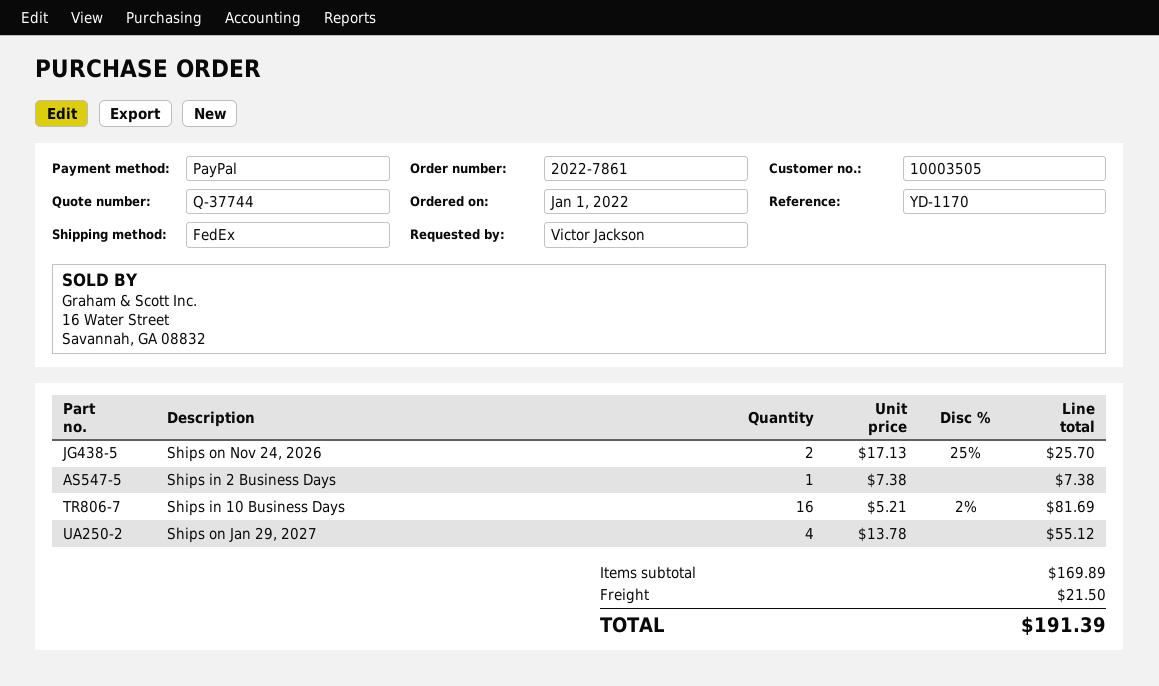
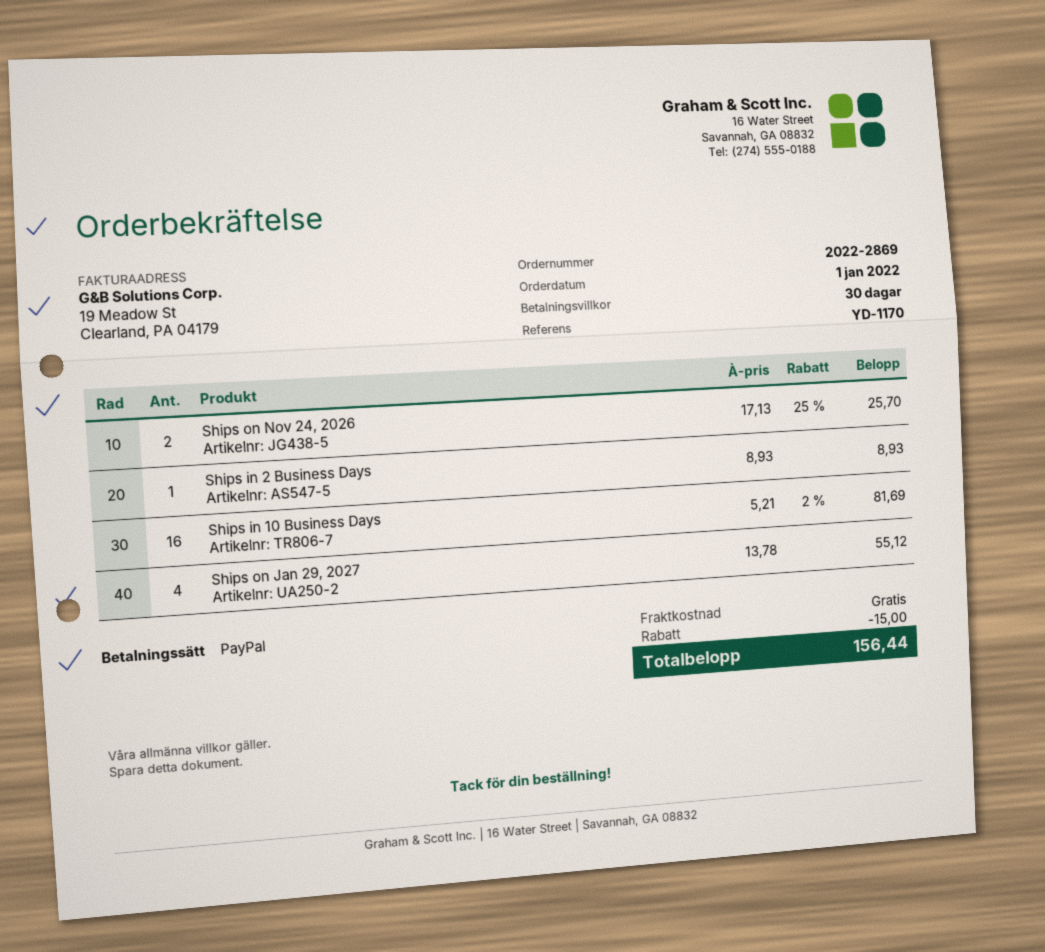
order number: 2022-7861 -> 2022-2869
Ships in 2 Business Days: 1 x 7.38 = 7.38 -> 1 x 8.93 = 8.93
discount: none -> 15.00
shipping: 21.50 -> 0.00
total: 191.39 -> 156.44

